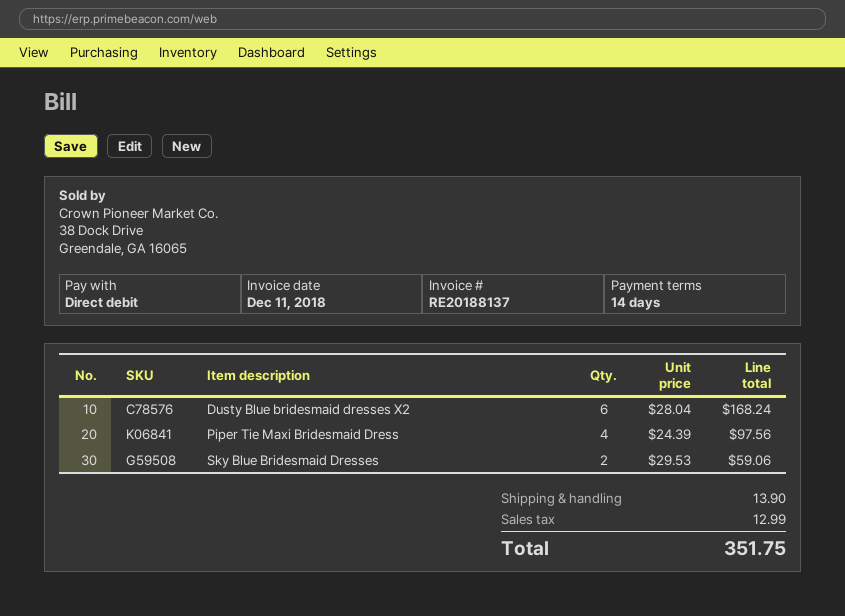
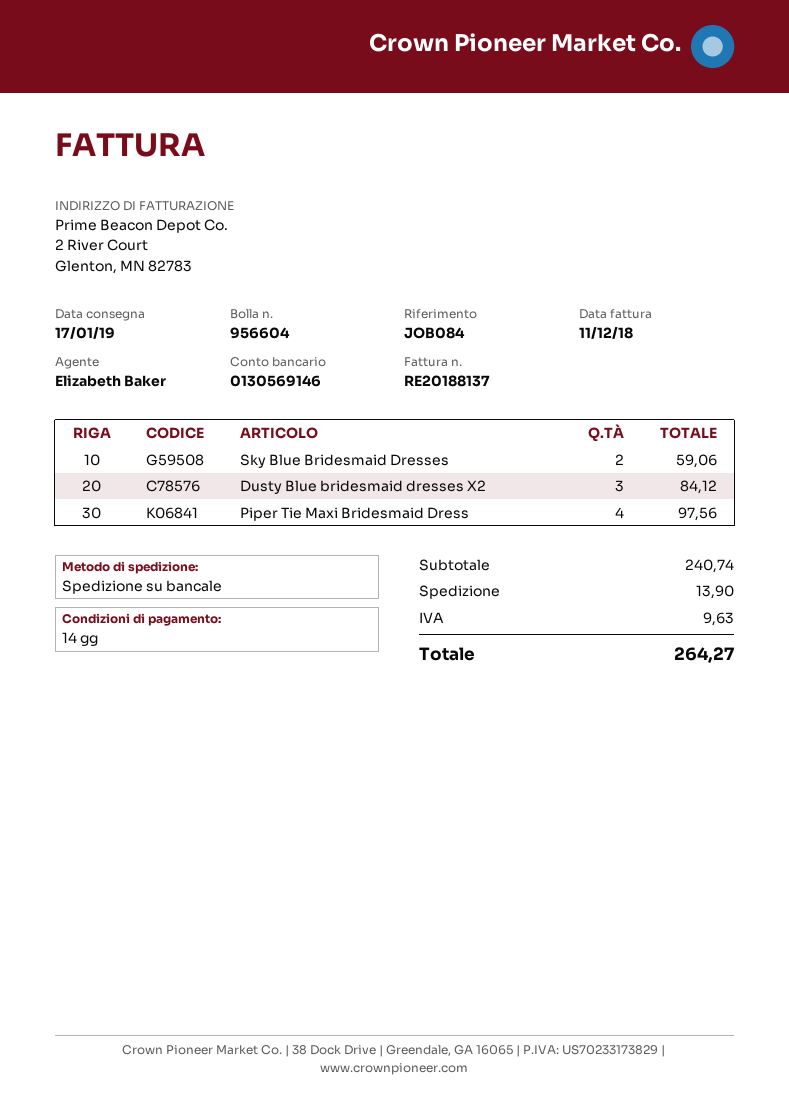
Dusty Blue bridesmaid dresses X2: 6 for 168.24 -> 3 for 84.12
tax: 12.99 -> 9.63
total: 351.75 -> 264.27

